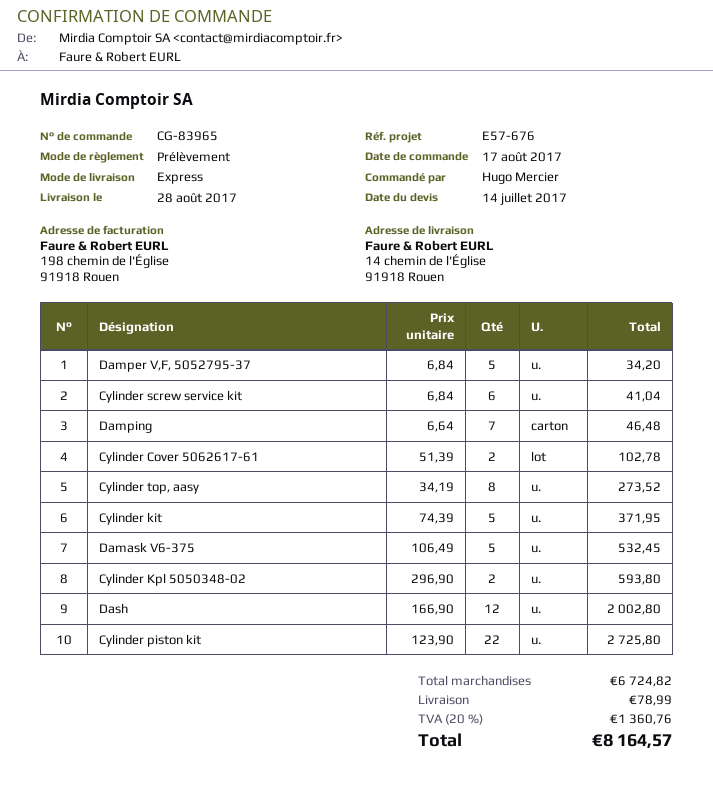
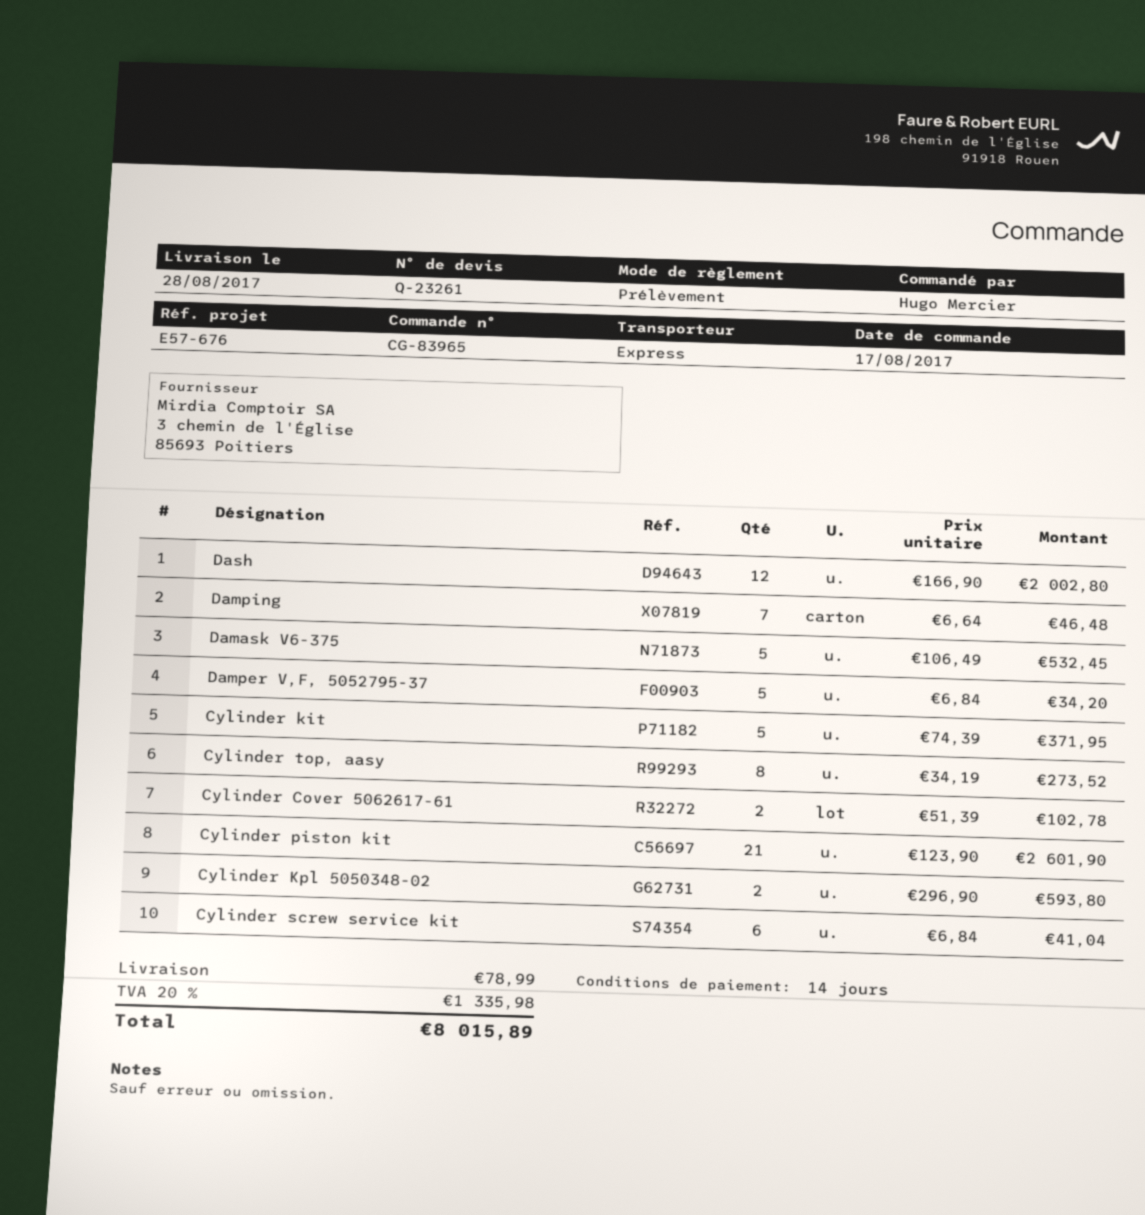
Cylinder piston kit: 22 x 123.90 = 2725.80 -> 21 x 123.90 = 2601.90
tax: 20% = 1360.76 -> 20% = 1335.98
total: 8164.57 -> 8015.89

